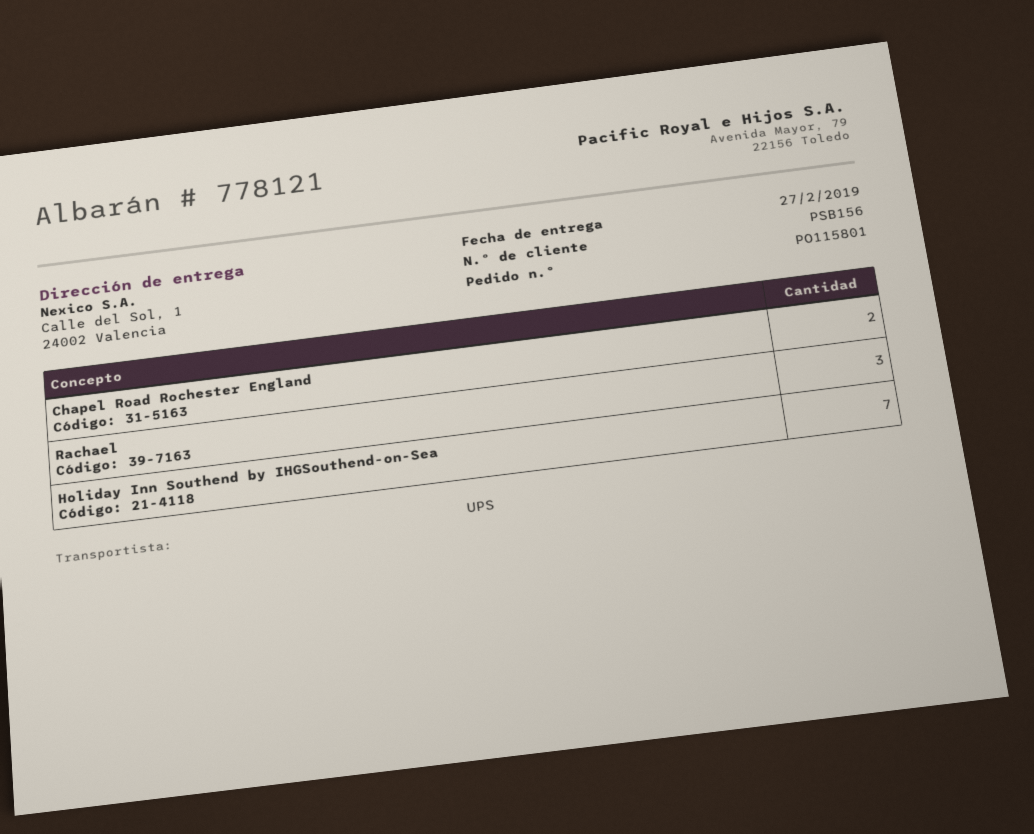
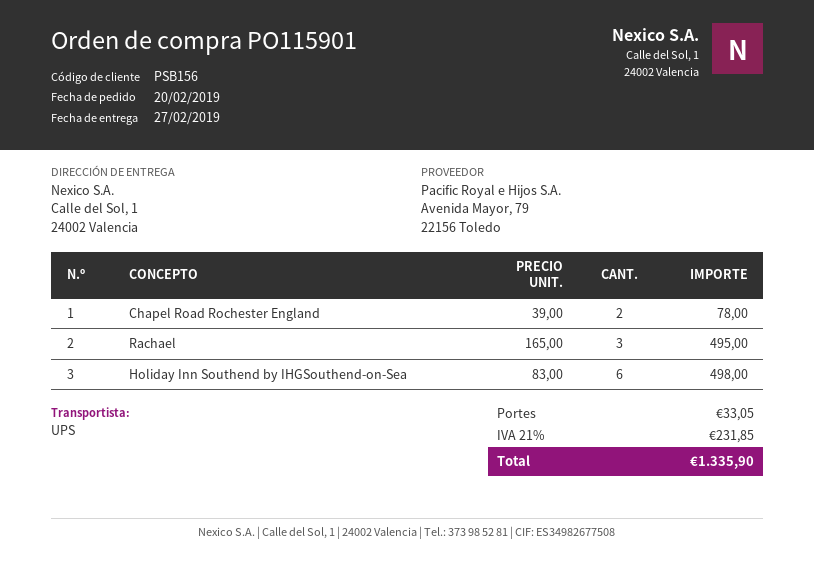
order number: PO115801 -> PO115901
Holiday Inn Southend by IHGSouthend-on-Sea: 7 -> 6

